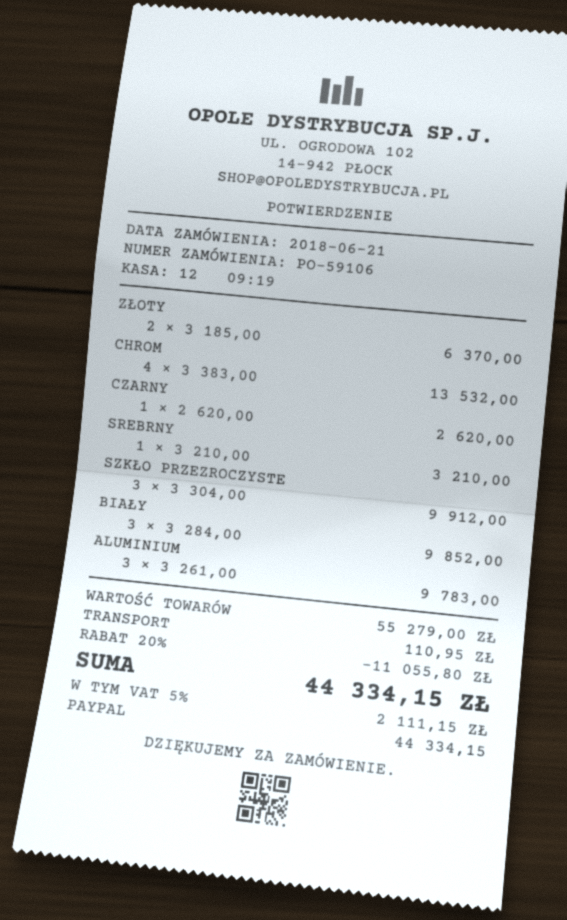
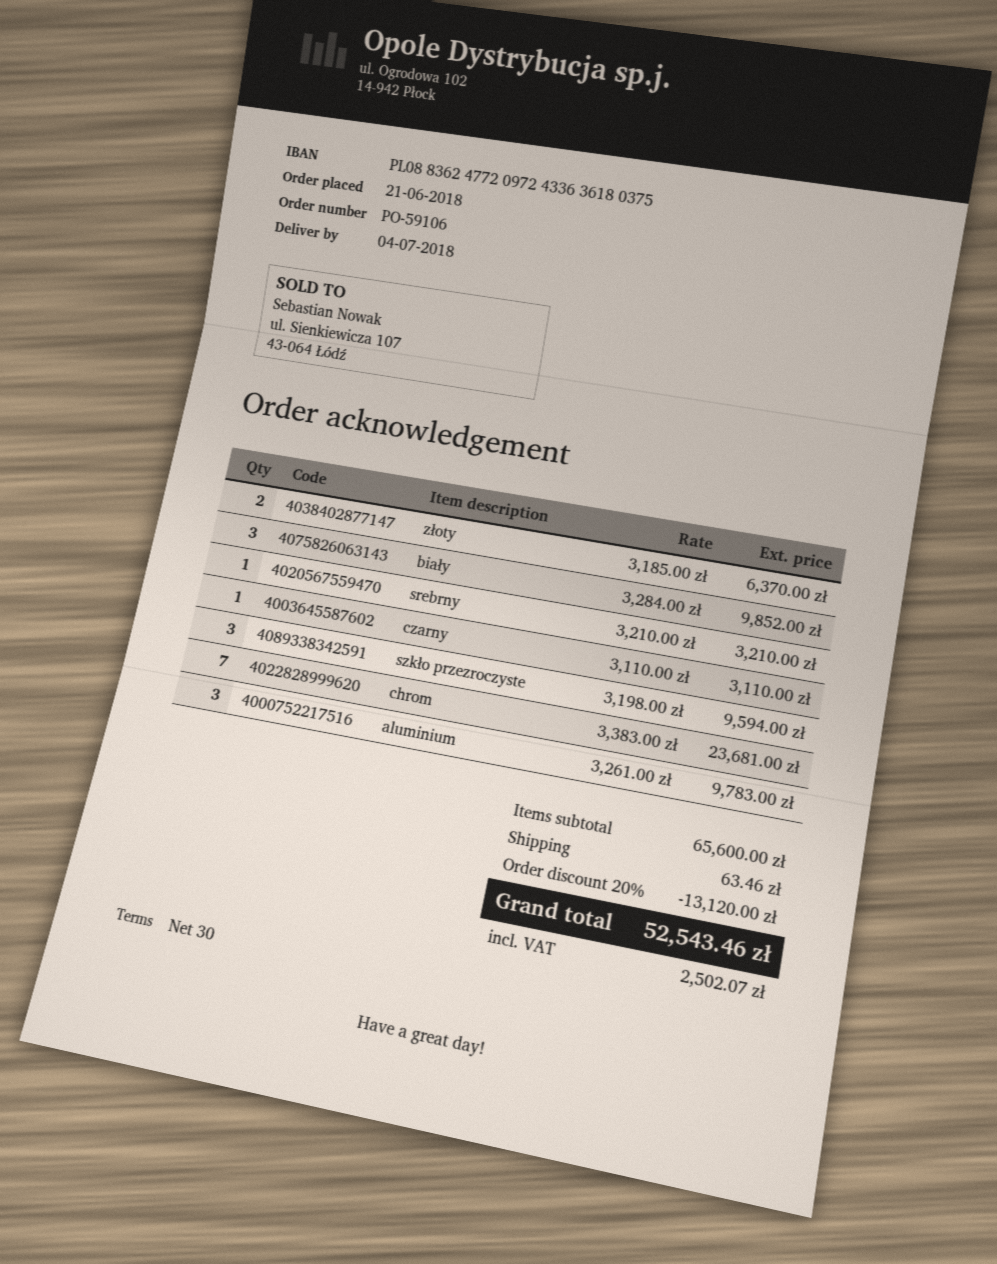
CHROM: 4 x 3383.00 = 13532.00 -> 7 x 3383.00 = 23681.00
CZARNY: 1 x 2620.00 = 2620.00 -> 1 x 3110.00 = 3110.00
SZKŁO PRZEZROCZYSTE: 3 x 3304.00 = 9912.00 -> 3 x 3198.00 = 9594.00
subtotal: 55279.00 -> 65600.00
discount: 20% = 11055.80 -> 20% = 13120.00
shipping: 110.95 -> 63.46
tax: 2111.15 -> 2502.07
total: 44334.15 -> 52543.46

